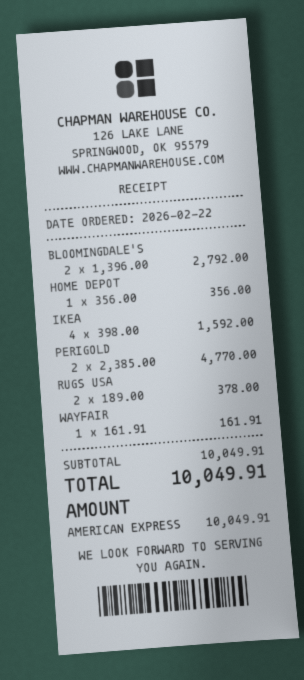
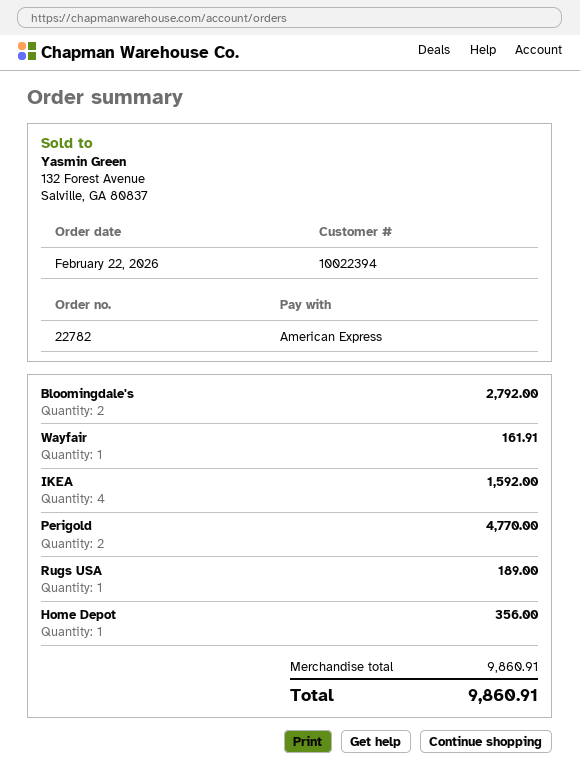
RUGS USA: 2 for 378.00 -> 1 for 189.00
subtotal: 10049.91 -> 9860.91
total: 10049.91 -> 9860.91

